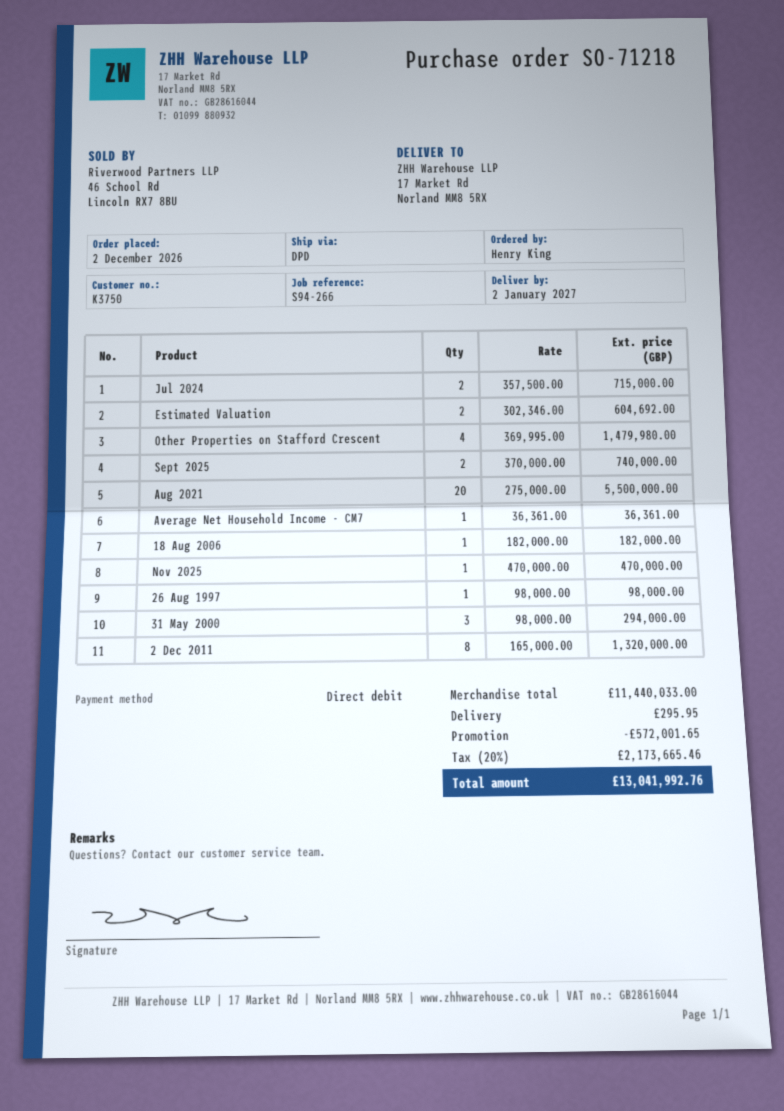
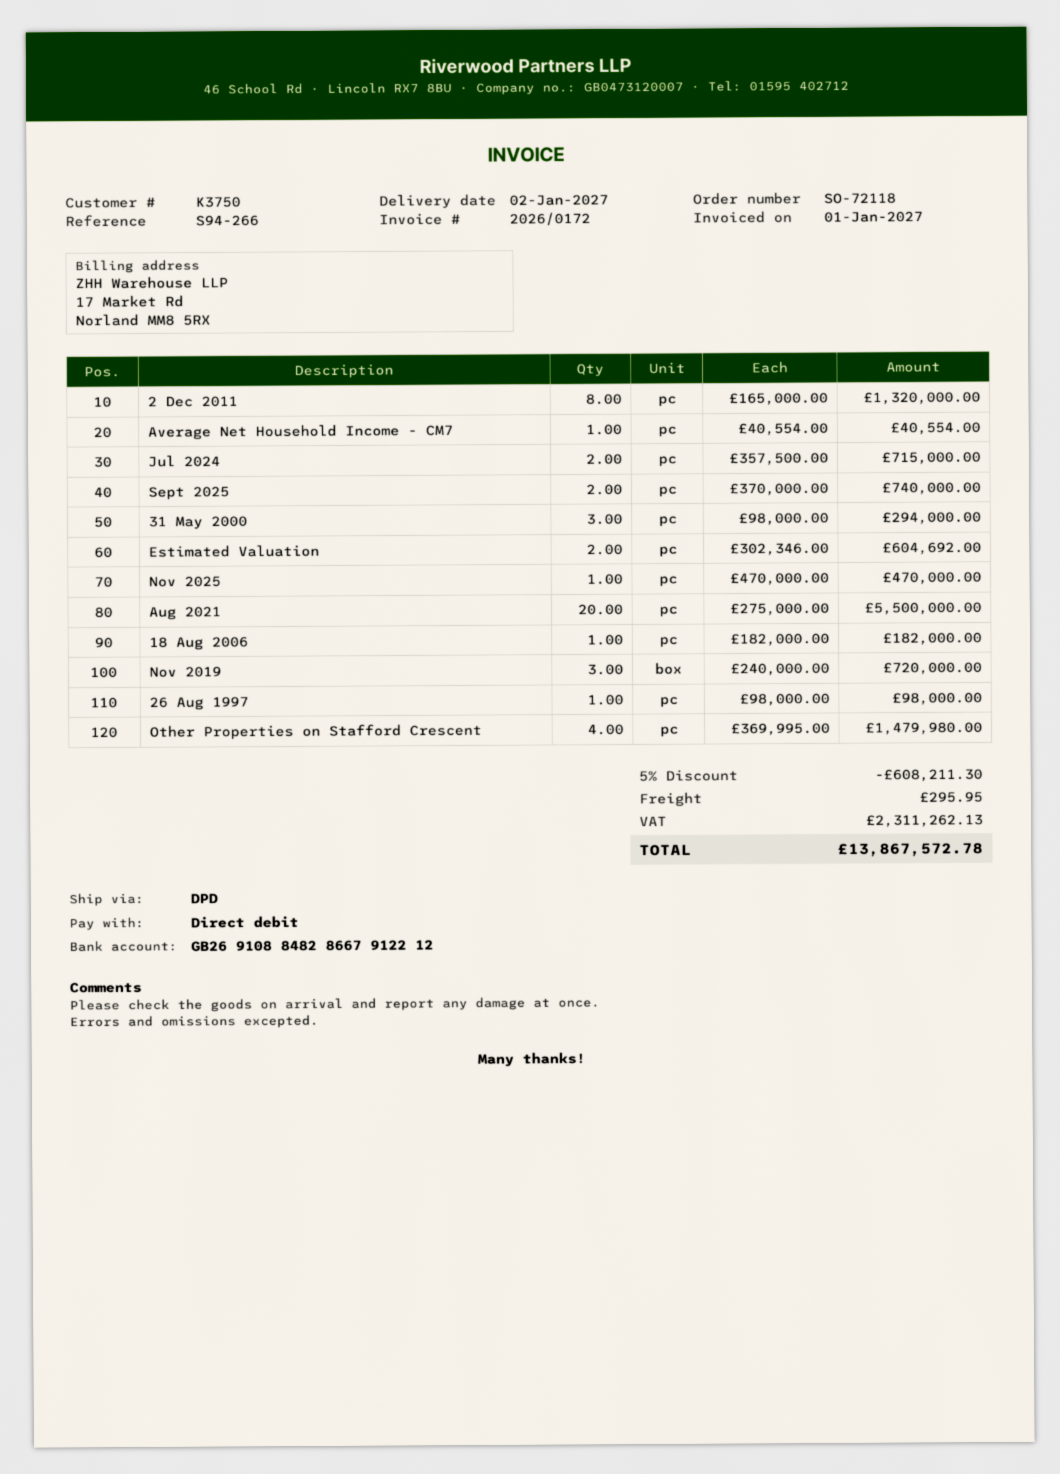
order number: SO-71218 -> SO-72118
Average Net Household Income - CM7: 1 x 36361.00 = 36361.00 -> 1 x 40554.00 = 40554.00
Nov 2019: none -> 3 x 240000.00 = 720000.00
discount: 572001.65 -> 608211.30
tax: 2173665.46 -> 2311262.13
total: 13041992.76 -> 13867572.78

